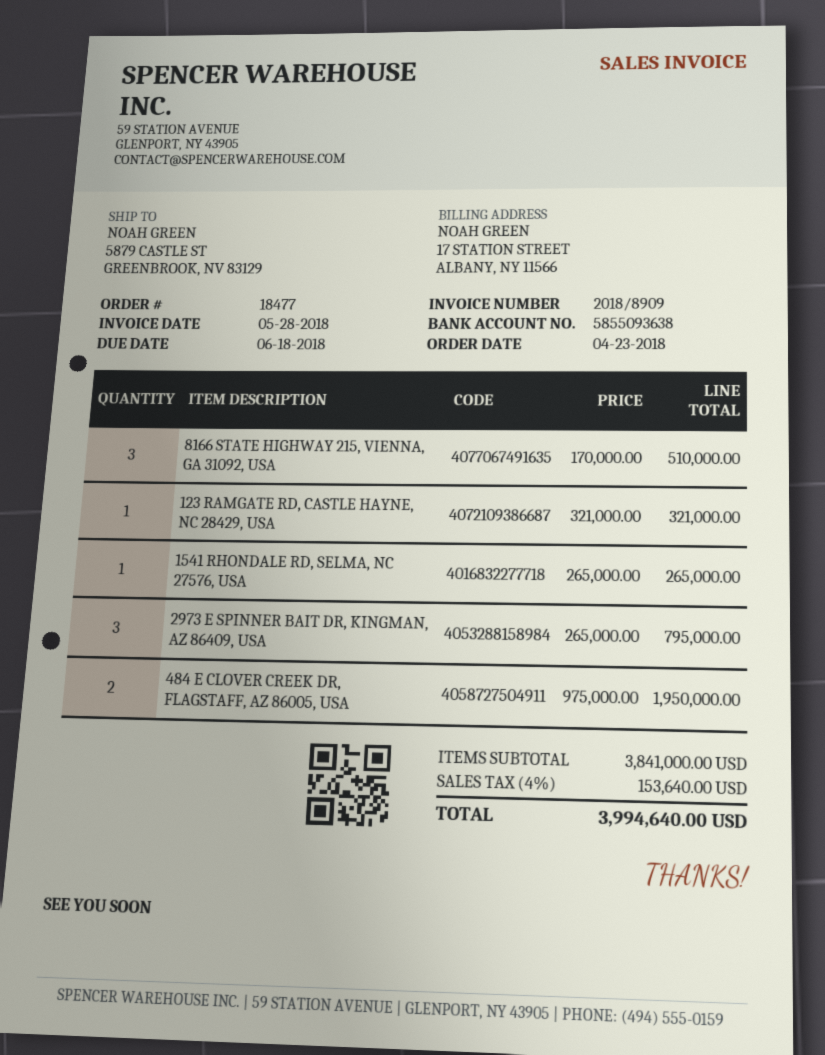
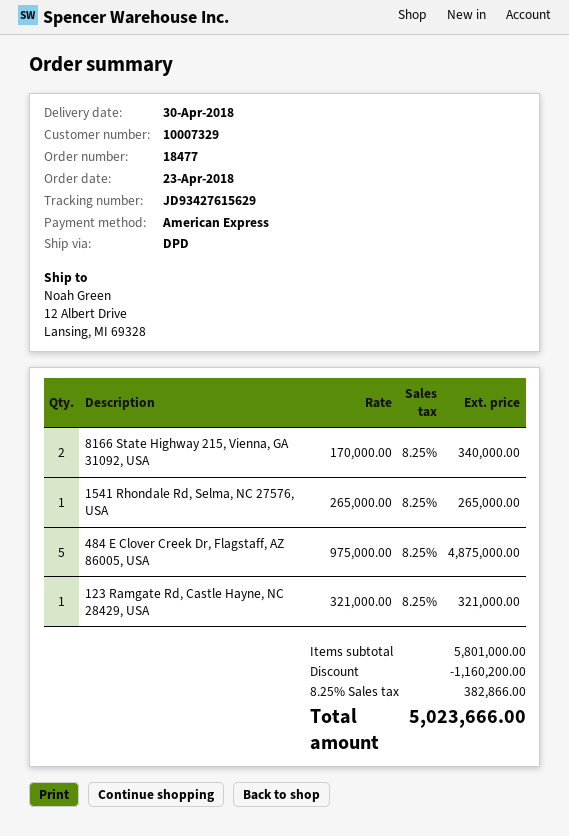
ship to: 5879 CASTLE ST, GREENBROOK, NV 83129 -> 12 Albert Drive, Lansing, MI 69328
8166 STATE HIGHWAY 215, VIENNA, GA 31092, USA: 3 x 170000.00 = 510000.00 -> 2 x 170000.00 = 340000.00
2973 E SPINNER BAIT DR, KINGMAN, AZ 86409, USA: 3 x 265000.00 = 795000.00 -> none
484 E CLOVER CREEK DR, FLAGSTAFF, AZ 86005, USA: 2 x 975000.00 = 1950000.00 -> 5 x 975000.00 = 4875000.00
subtotal: 3841000.00 -> 5801000.00
discount: none -> 1160200.00
tax: 4% = 153640.00 -> 8.25% = 382866.00
total: 3994640.00 -> 5023666.00

